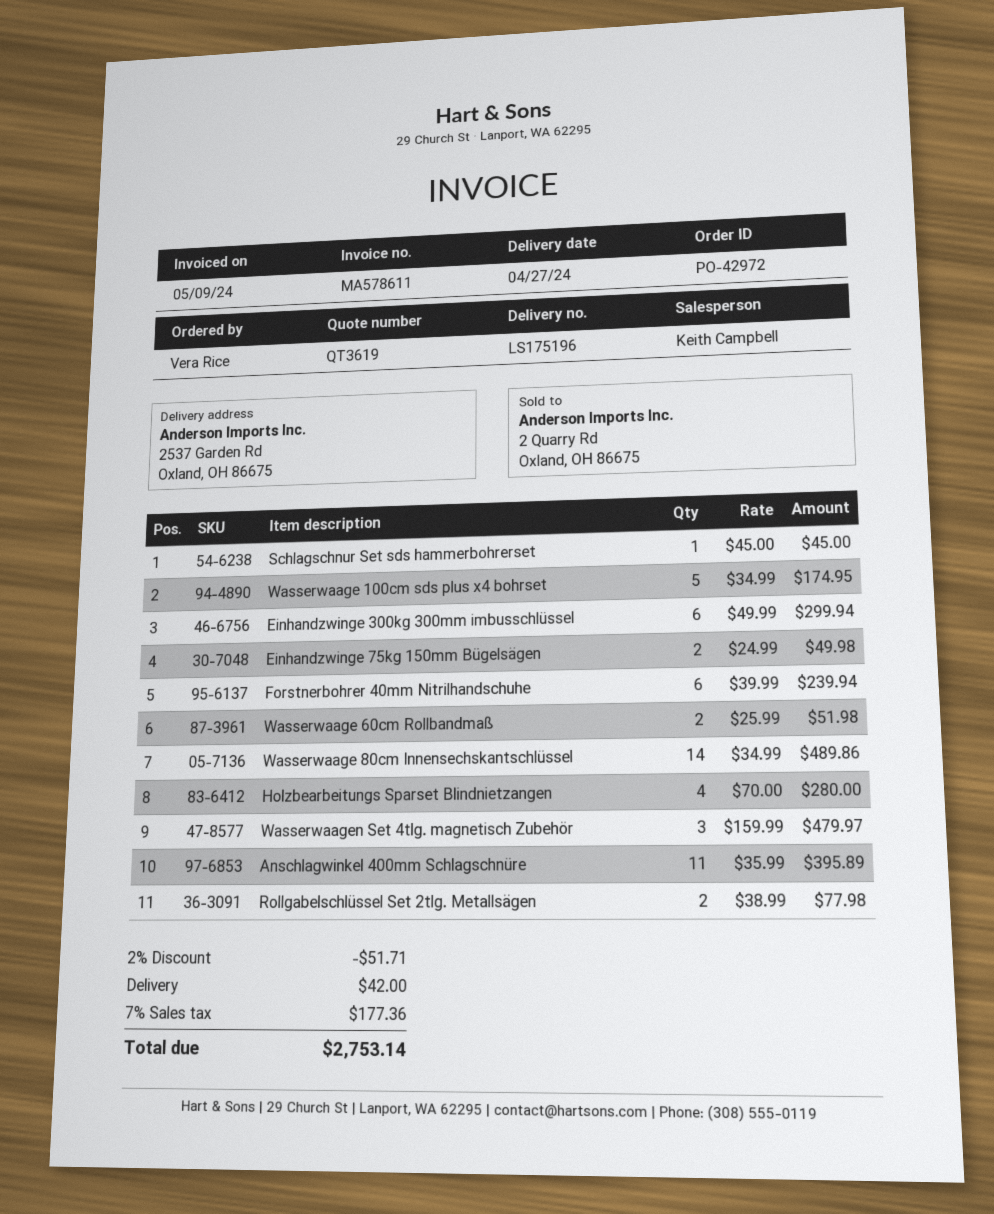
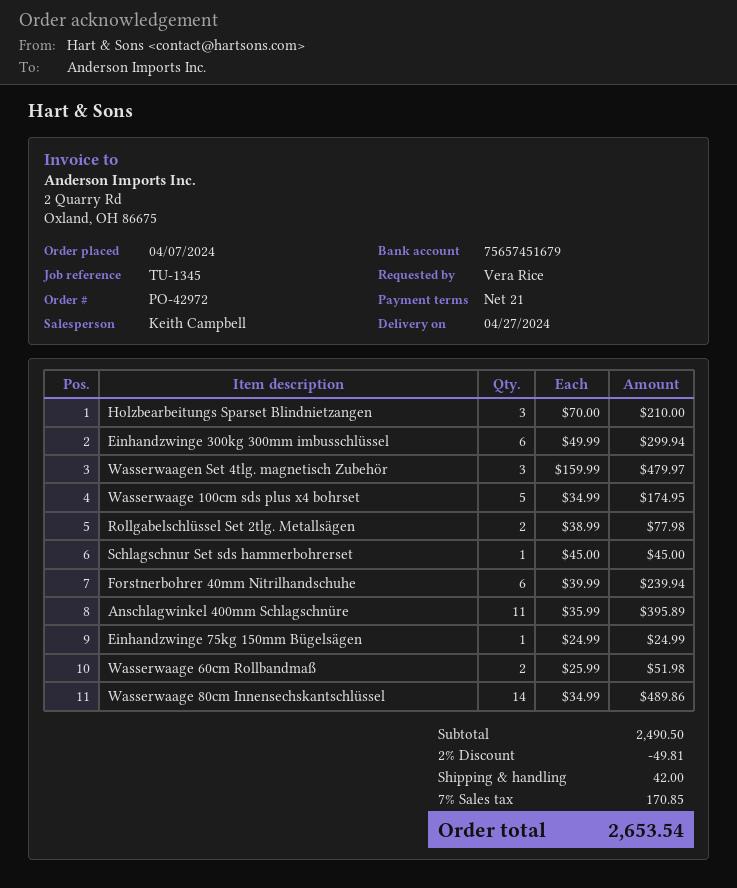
Einhandzwinge 75kg 150mm Bügelsägen: 2 x 24.99 = 49.98 -> 1 x 24.99 = 24.99
Holzbearbeitungs Sparset Blindnietzangen: 4 x 70.00 = 280.00 -> 3 x 70.00 = 210.00
discount: 2% = 51.71 -> 2% = 49.81
tax: 7% = 177.36 -> 7% = 170.85
total: 2753.14 -> 2653.54

